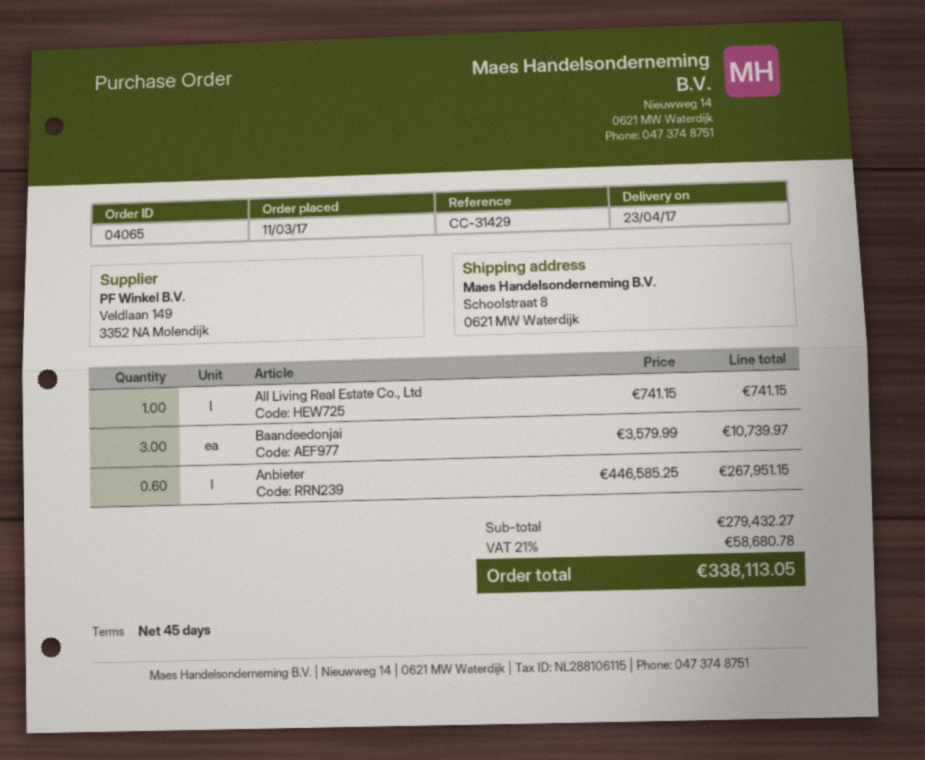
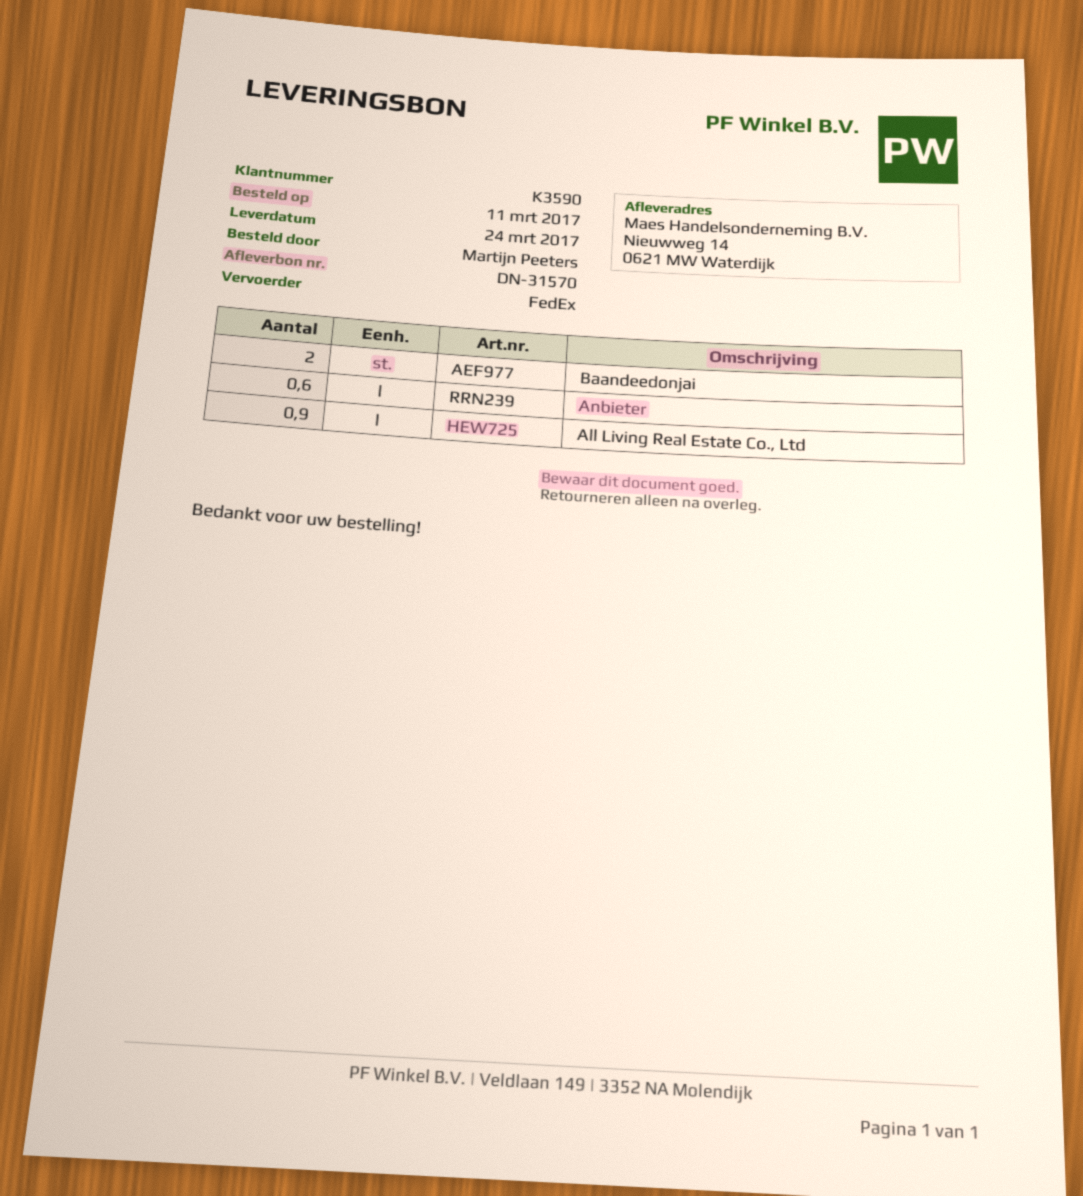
delivery date: 2017-04-23 -> 2017-03-24
ship to: Schoolstraat 8, 0621 MW Waterdijk -> Nieuwweg 14, 0621 MW Waterdijk
All Living Real Estate Co., Ltd: 1 -> 0.9
Baandeedonjai: 3 -> 2

